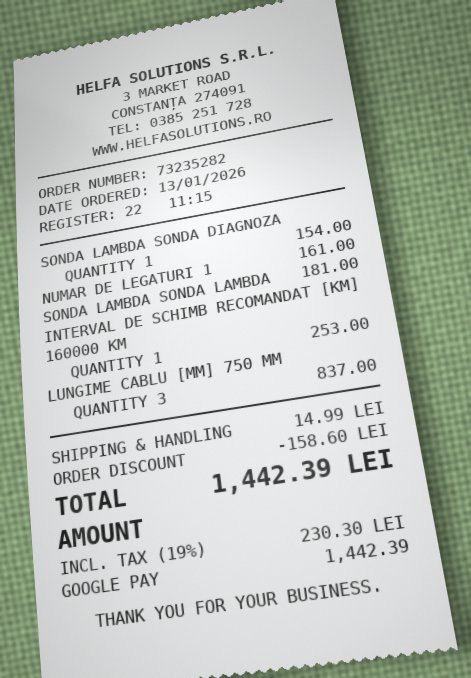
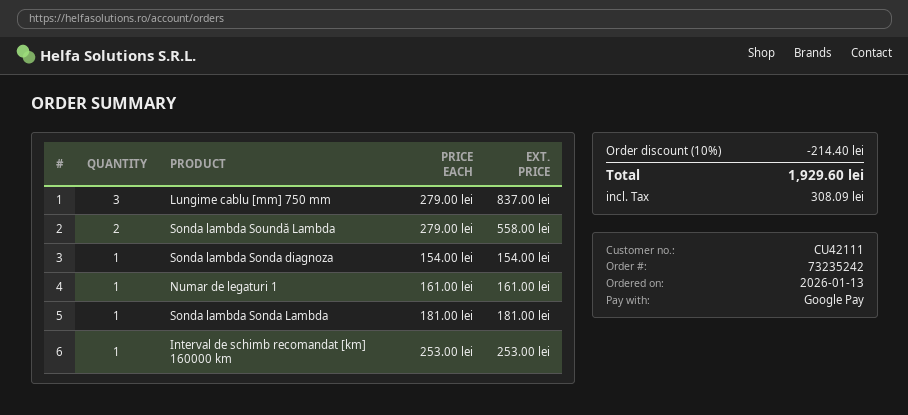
order number: 73235282 -> 73235242
Sonda lambda Soundă Lambda: none -> 2 for 558.00
discount: 158.60 -> 214.40
shipping: 14.99 -> none
tax: 230.30 -> 308.09
total: 1442.39 -> 1929.60

